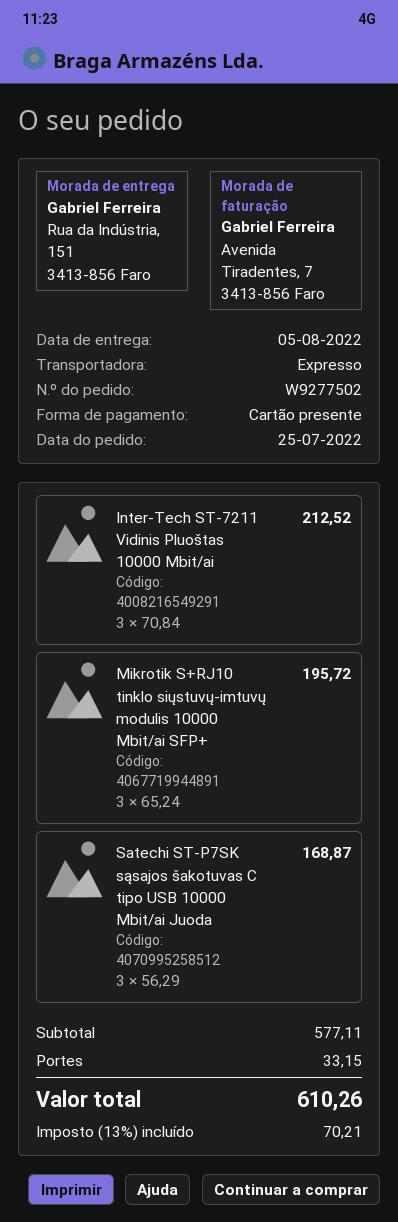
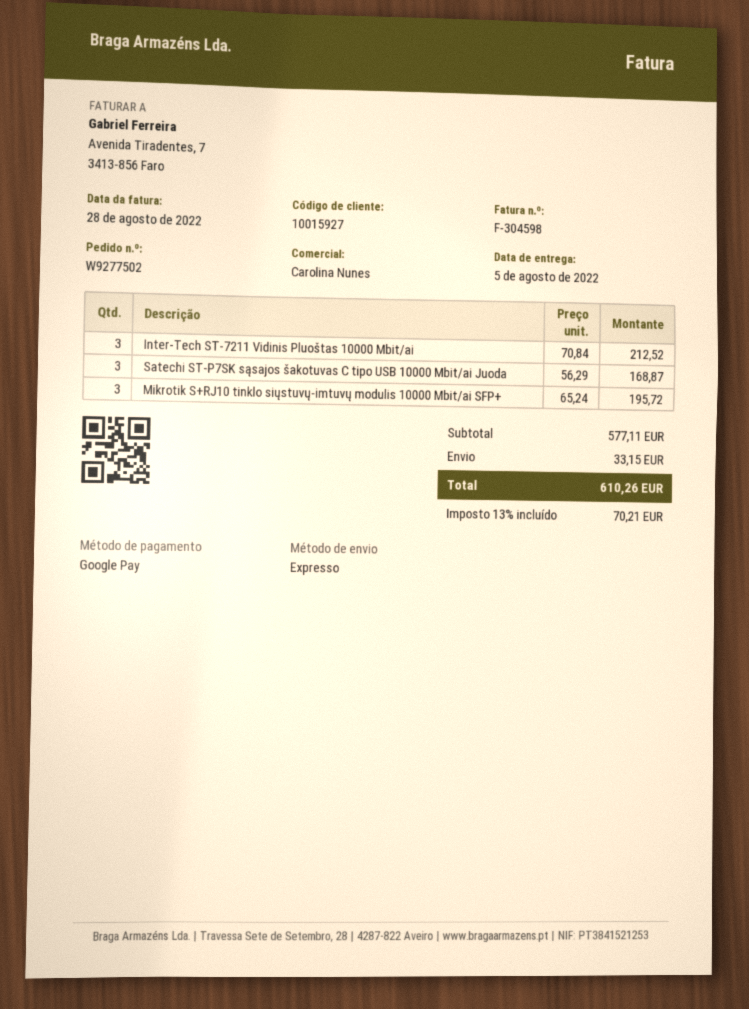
payment method: gift card -> Google Pay

